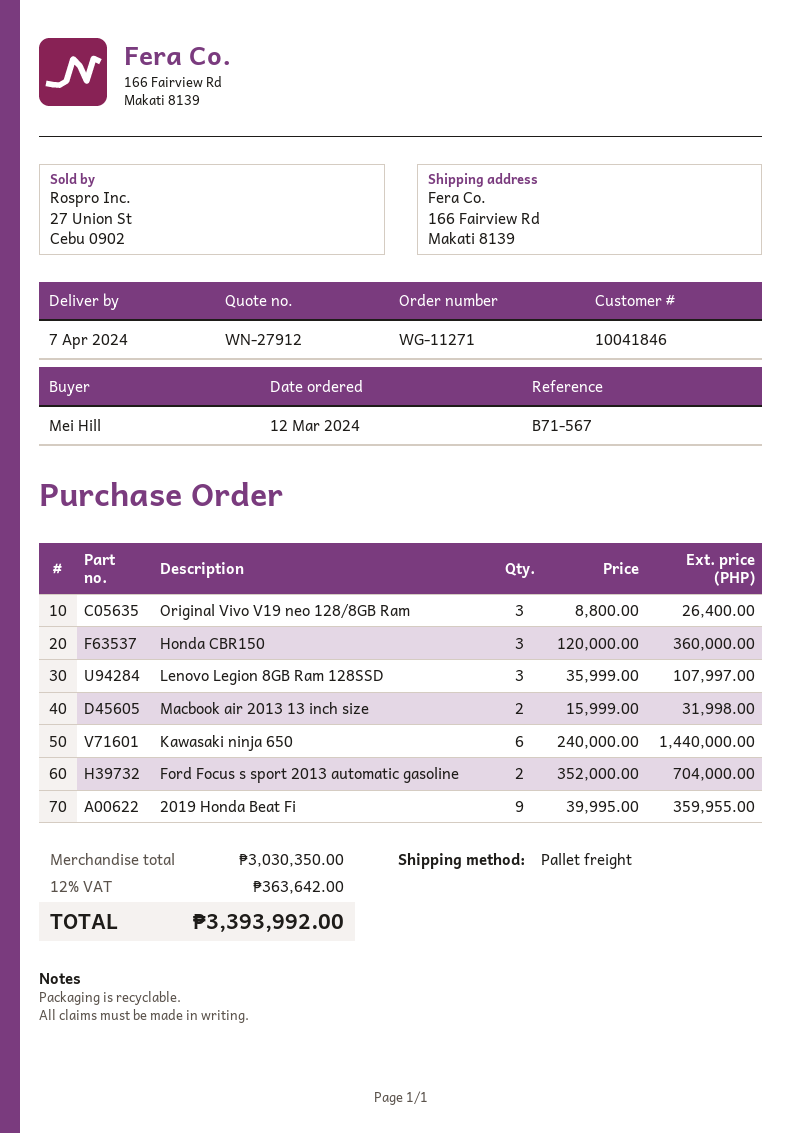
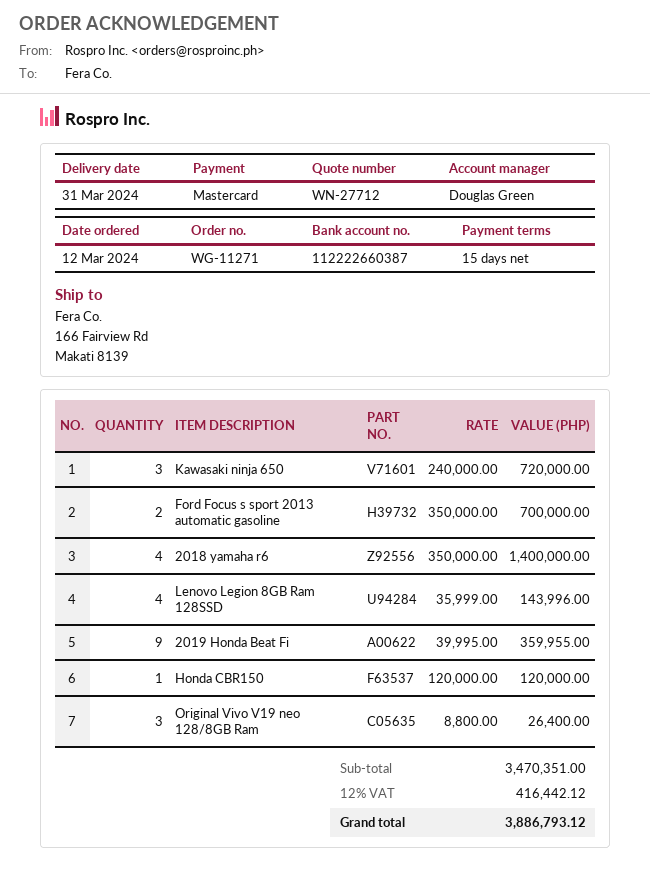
quote number: WN-27912 -> WN-27712
delivery date: 2024-04-07 -> 2024-03-31
Honda CBR150: 3 x 120000.00 = 360000.00 -> 1 x 120000.00 = 120000.00
Lenovo Legion 8GB Ram 128SSD: 3 x 35999.00 = 107997.00 -> 4 x 35999.00 = 143996.00
Macbook air 2013 13 inch size: 2 x 15999.00 = 31998.00 -> none
Kawasaki ninja 650: 6 x 240000.00 = 1440000.00 -> 3 x 240000.00 = 720000.00
Ford Focus s sport 2013 automatic gasoline: 2 x 352000.00 = 704000.00 -> 2 x 350000.00 = 700000.00
2018 yamaha r6: none -> 4 x 350000.00 = 1400000.00
subtotal: 3030350.00 -> 3470351.00
tax: 12% = 363642.00 -> 12% = 416442.12
total: 3393992.00 -> 3886793.12

